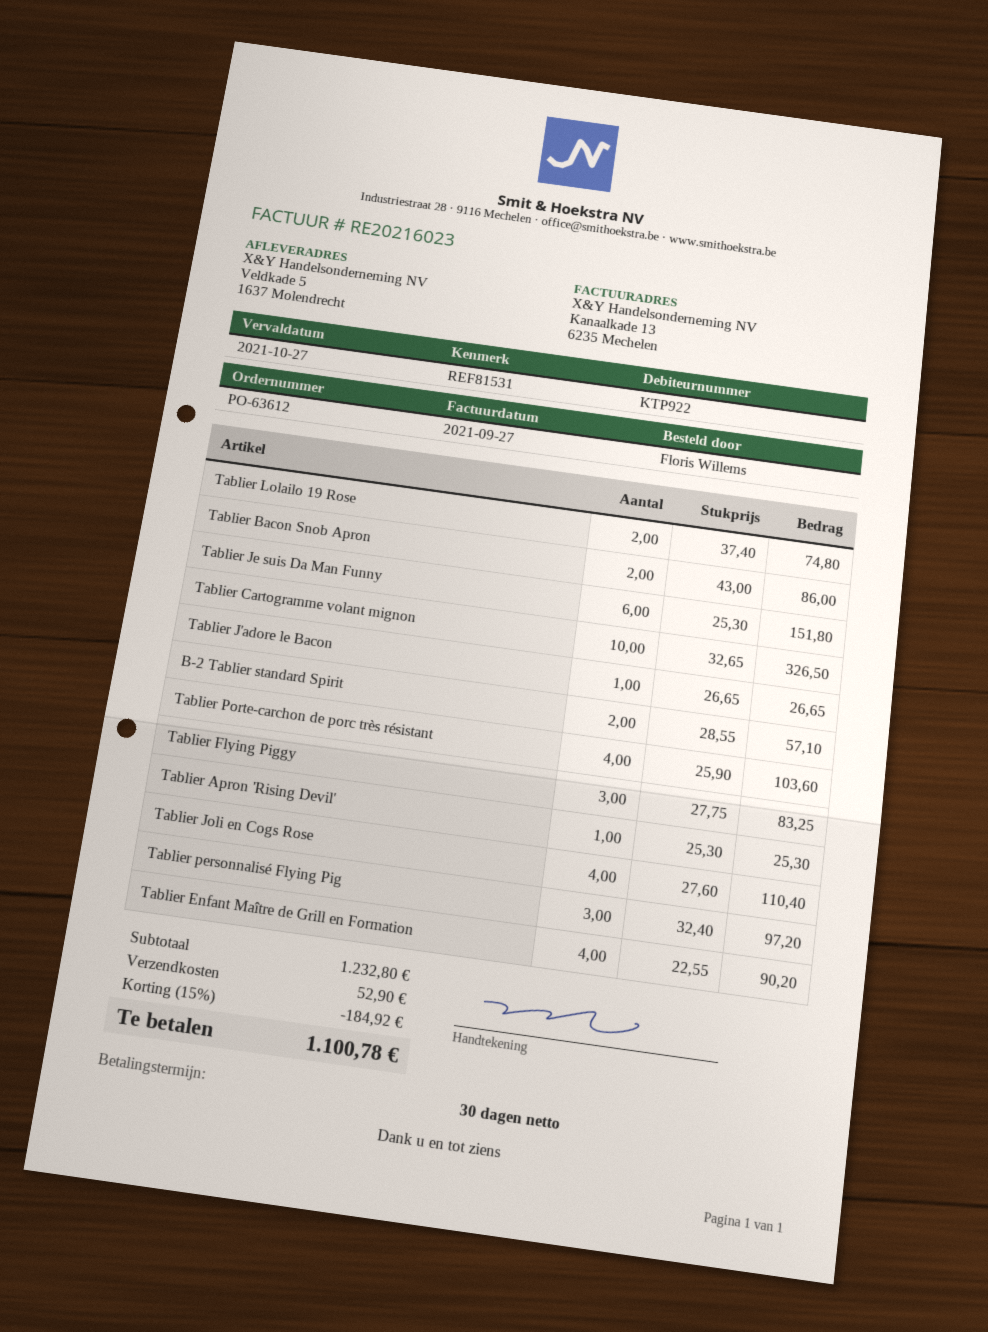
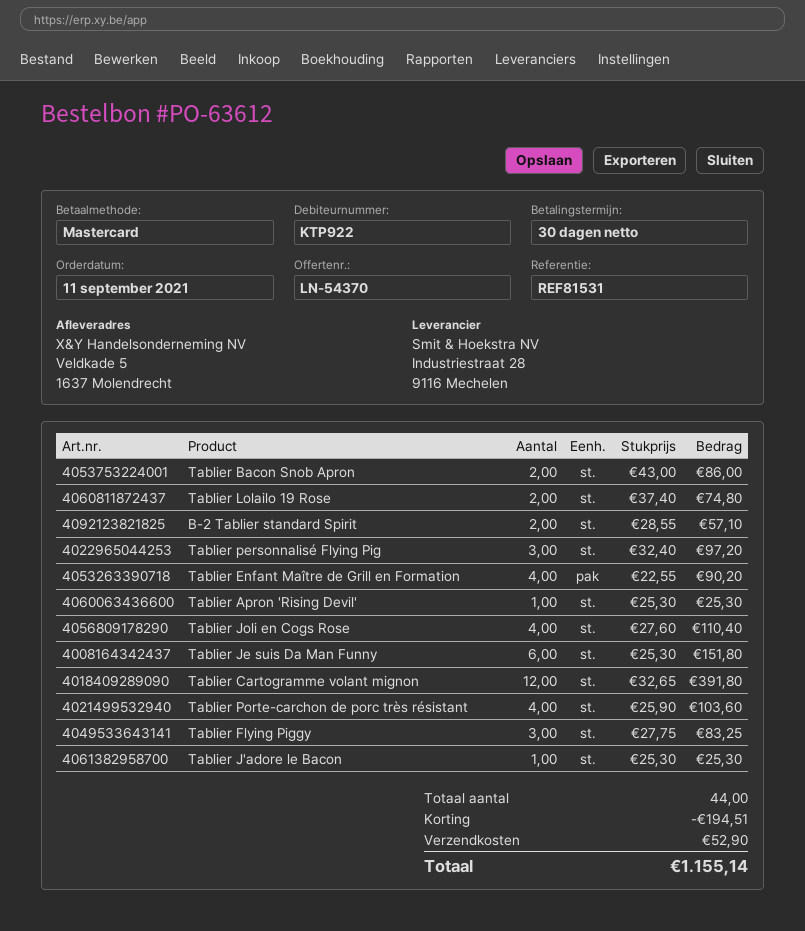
Tablier Cartogramme volant mignon: 10 x 32.65 = 326.50 -> 12 x 32.65 = 391.80
Tablier J'adore le Bacon: 1 x 26.65 = 26.65 -> 1 x 25.30 = 25.30
discount: 184.92 -> 194.51
total: 1100.78 -> 1155.14

